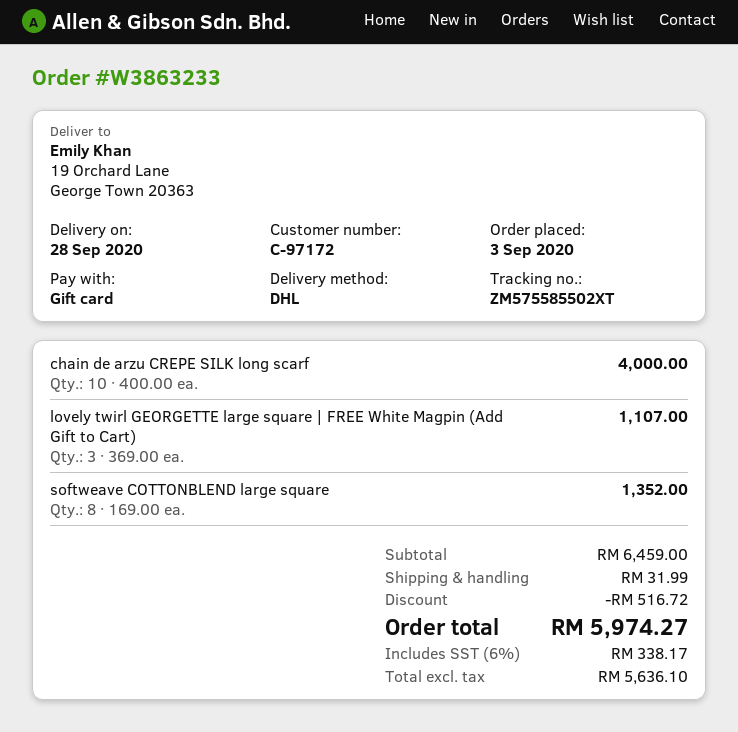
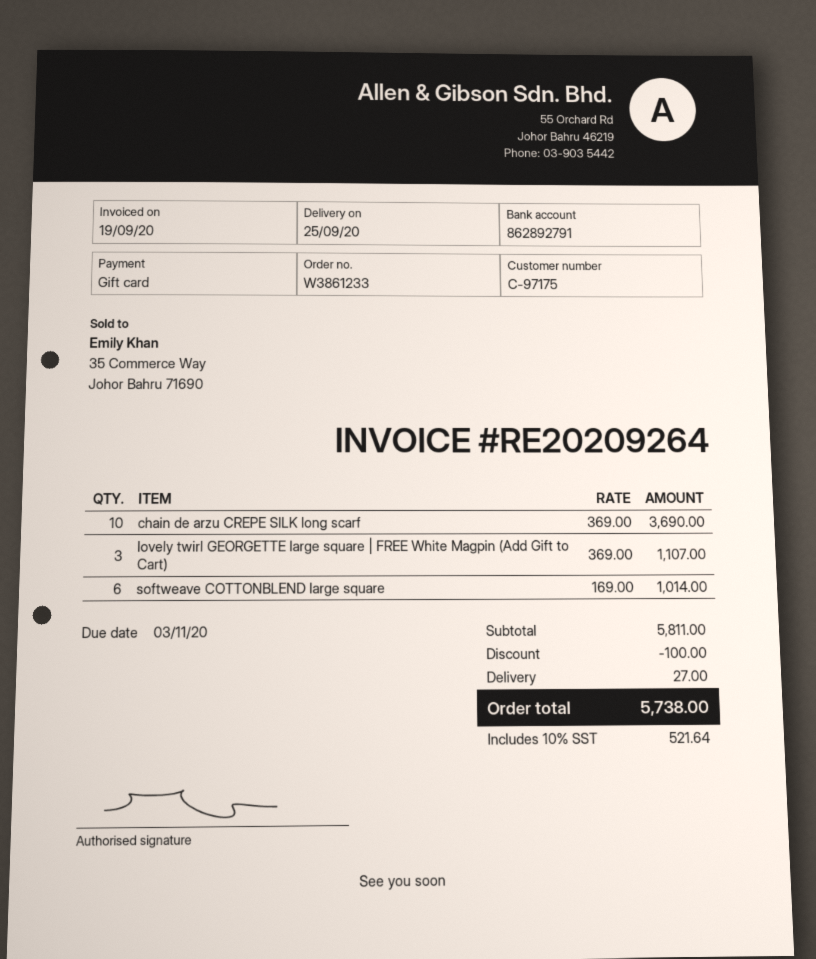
order number: W3863233 -> W3861233
delivery date: 2020-09-28 -> 2020-09-25
customer number: C-97172 -> C-97175
chain de arzu CREPE SILK long scarf: 10 x 400.00 = 4000.00 -> 10 x 369.00 = 3690.00
softweave COTTONBLEND large square: 8 x 169.00 = 1352.00 -> 6 x 169.00 = 1014.00
subtotal: 6459.00 -> 5811.00
discount: 516.72 -> 100.00
shipping: 31.99 -> 27.00
tax: 6% = 338.17 -> 10% = 521.64
total: 5974.27 -> 5738.00

